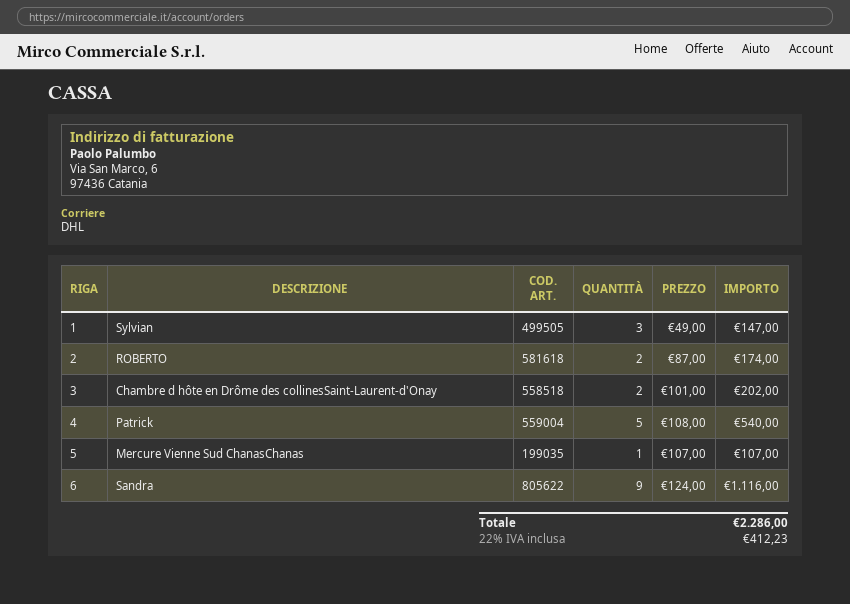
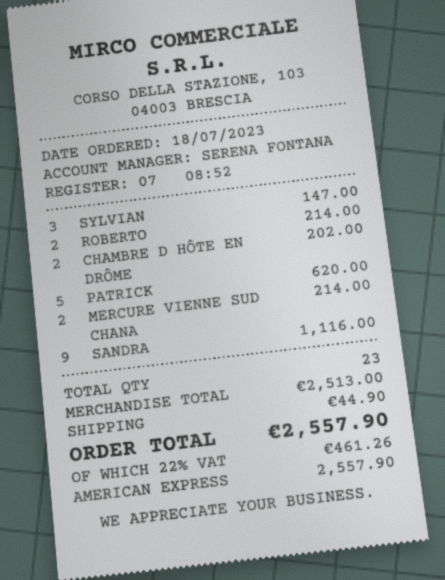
ROBERTO: 2 for 174.00 -> 2 for 214.00
Patrick: 5 for 540.00 -> 5 for 620.00
Mercure Vienne Sud ChanasChanas: 1 for 107.00 -> 2 for 214.00
shipping: none -> 44.90
tax: 22% = 412.23 -> 22% = 461.26
total: 2286.00 -> 2557.90

